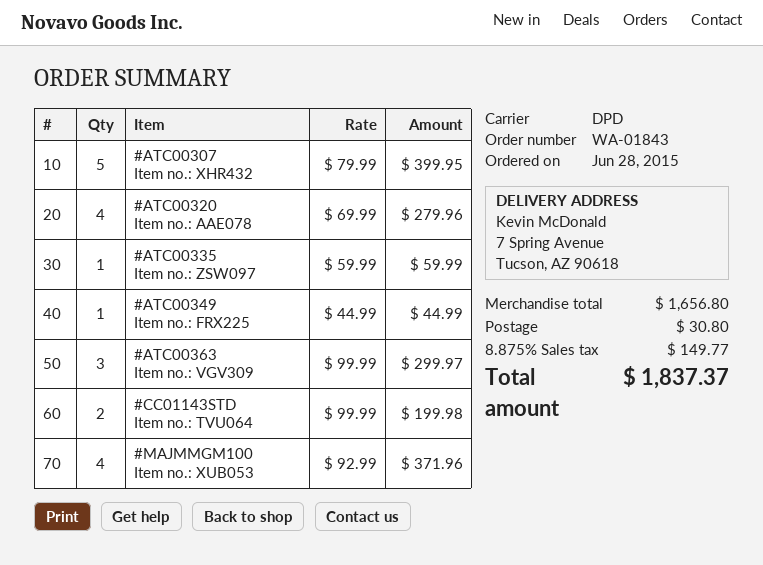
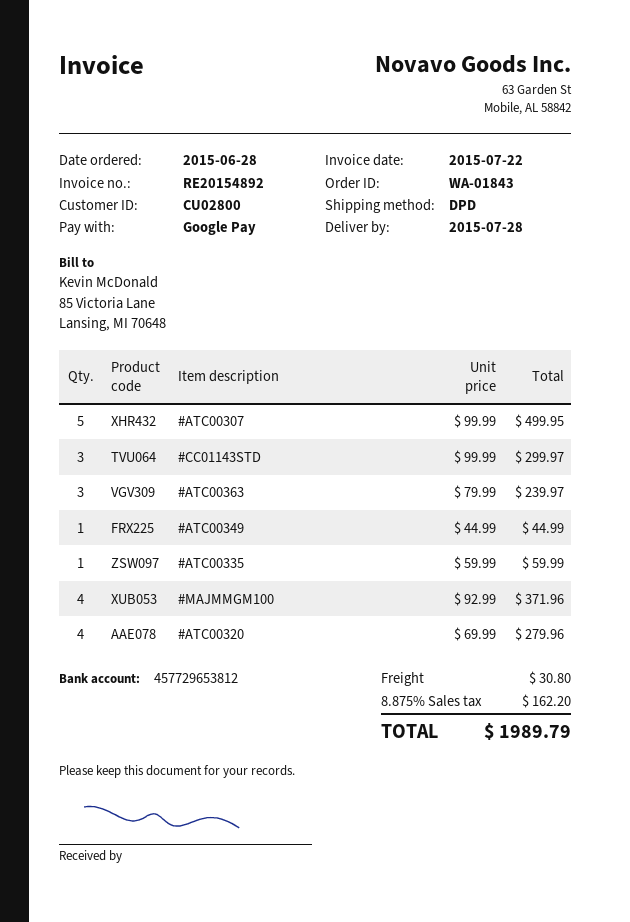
#ATC00307: 5 x 79.99 = 399.95 -> 5 x 99.99 = 499.95
#ATC00363: 3 x 99.99 = 299.97 -> 3 x 79.99 = 239.97
#CC01143STD: 2 x 99.99 = 199.98 -> 3 x 99.99 = 299.97
tax: 8.875% = 149.77 -> 8.875% = 162.20
total: 1837.37 -> 1989.79

